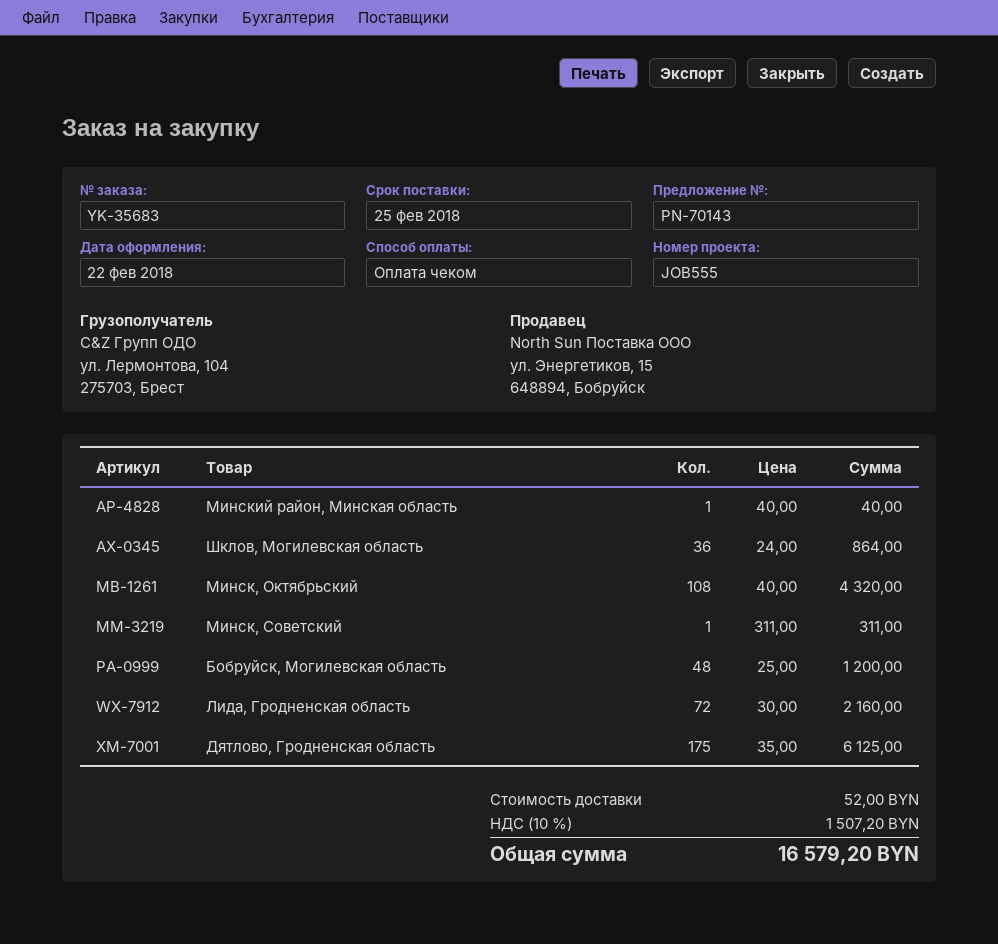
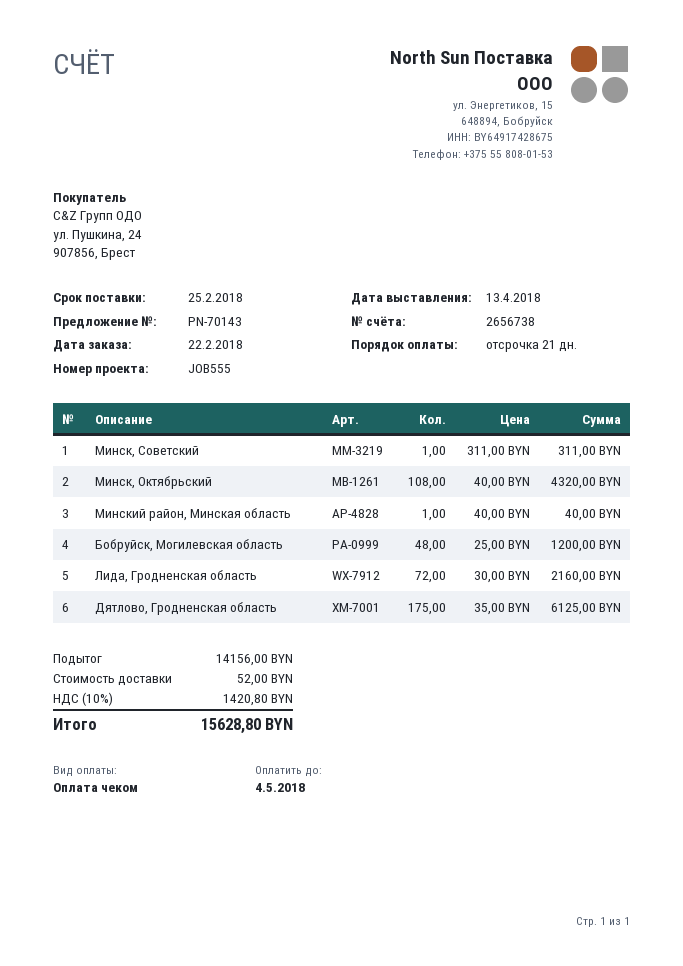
Шклов, Могилевская область: 36 x 24.00 = 864.00 -> none
tax: 10% = 1507.20 -> 10% = 1420.80
total: 16579.20 -> 15628.80

